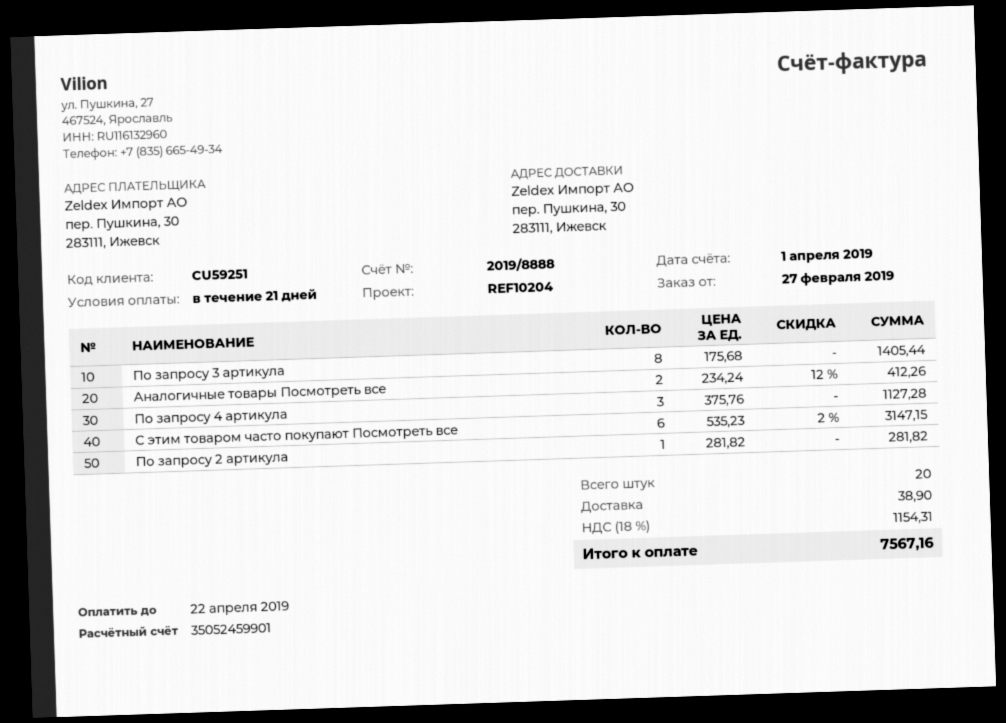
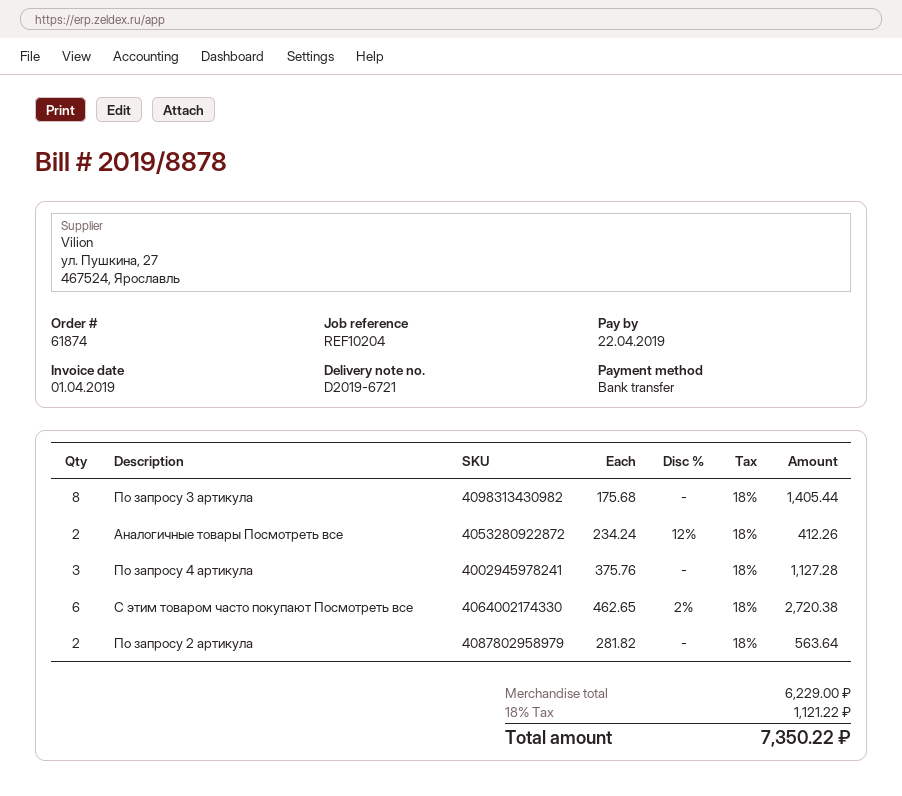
invoice number: 2019/8888 -> 2019/8878
С этим товаром часто покупают Посмотреть все: 6 x 535.23 - 2% = 3147.15 -> 6 x 462.65 - 2% = 2720.38
По запросу 2 артикула: 1 x 281.82 = 281.82 -> 2 x 281.82 = 563.64
shipping: 38.90 -> none
tax: 18% = 1154.31 -> 18% = 1121.22
total: 7567.16 -> 7350.22

